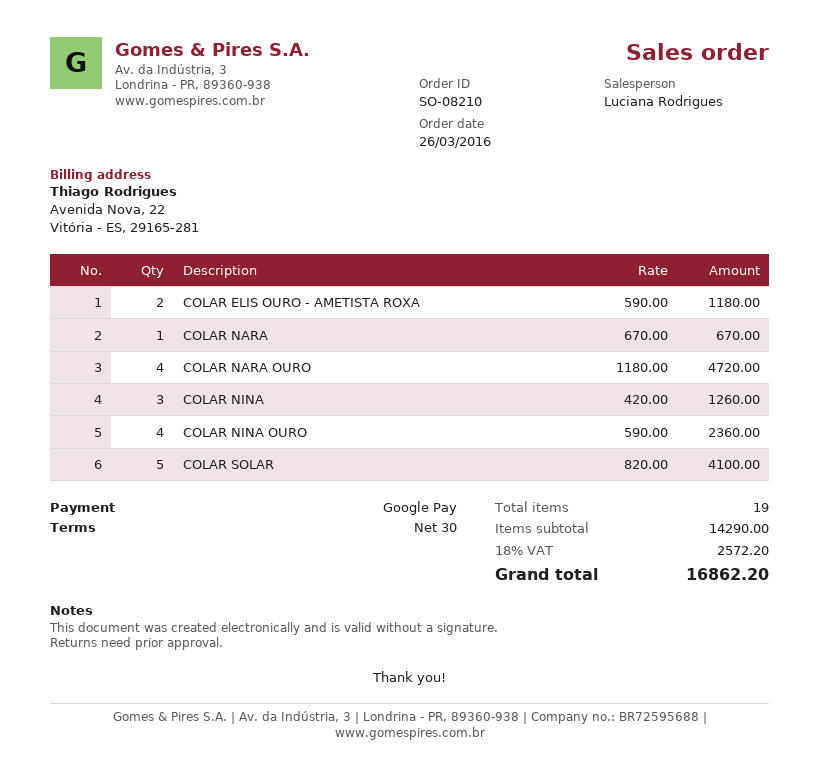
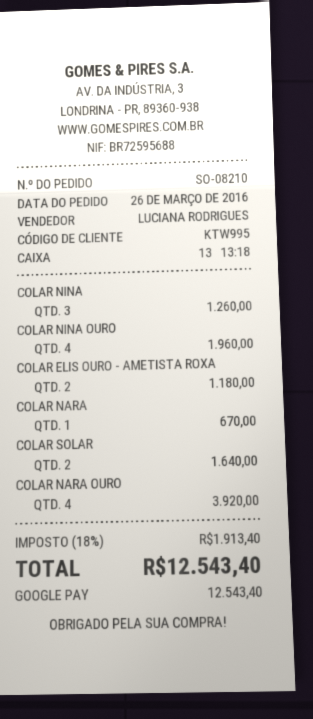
COLAR NARA OURO: 4 for 4720.00 -> 4 for 3920.00
COLAR NINA OURO: 4 for 2360.00 -> 4 for 1960.00
COLAR SOLAR: 5 for 4100.00 -> 2 for 1640.00
tax: 18% = 2572.20 -> 18% = 1913.40
total: 16862.20 -> 12543.40

